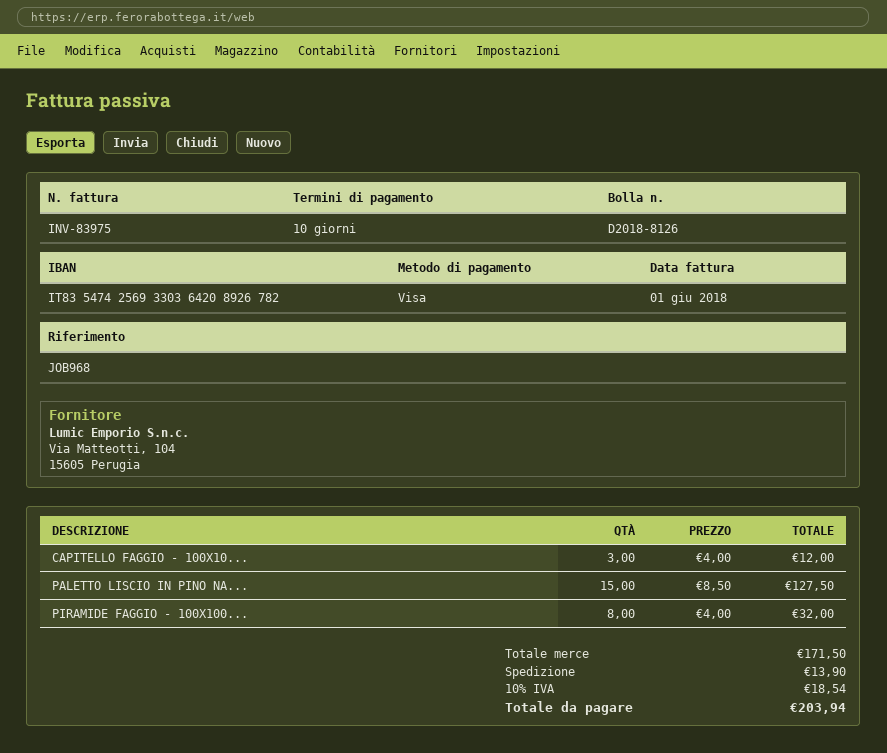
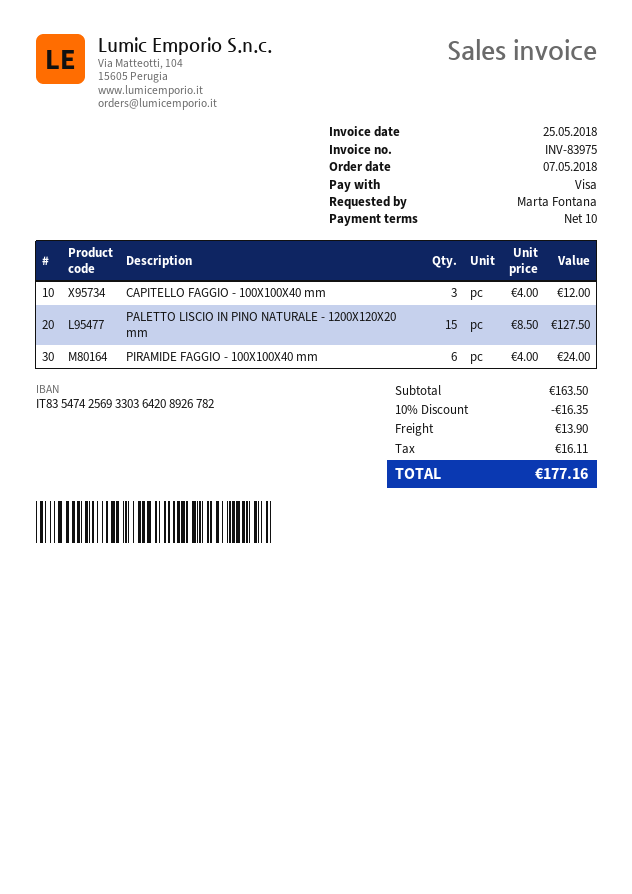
invoice date: 2018-06-01 -> 2018-05-25
PIRAMIDE FAGGIO - 100X100...: 8 x 4.00 = 32.00 -> 6 x 4.00 = 24.00
subtotal: 171.50 -> 163.50
discount: none -> 10% = 16.35
tax: 18.54 -> 16.11
total: 203.94 -> 177.16

